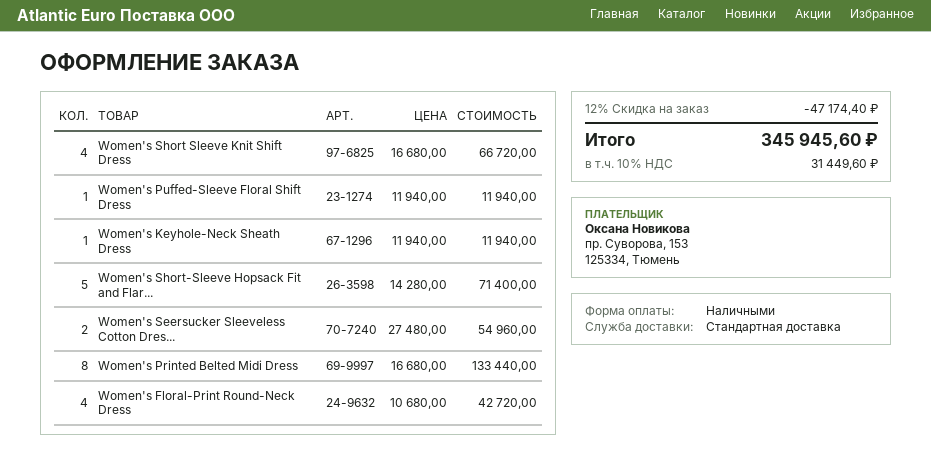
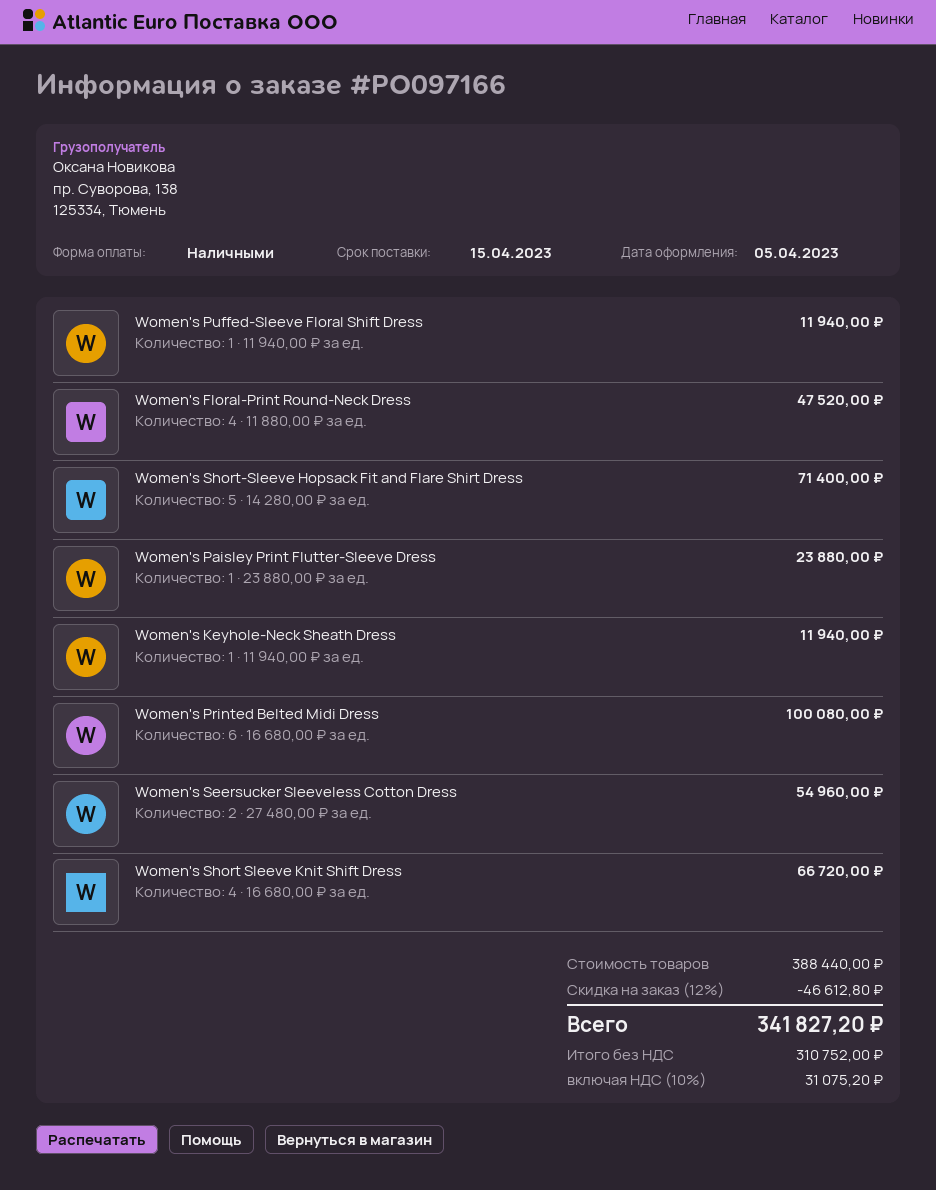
Women's Printed Belted Midi Dress: 8 x 16680.00 = 133440.00 -> 6 x 16680.00 = 100080.00
Women's Floral-Print Round-Neck Dress: 4 x 10680.00 = 42720.00 -> 4 x 11880.00 = 47520.00
Women's Paisley Print Flutter-Sleeve Dress: none -> 1 x 23880.00 = 23880.00
discount: 12% = 47174.40 -> 12% = 46612.80
tax: 10% = 31449.60 -> 10% = 31075.20
total: 345945.60 -> 341827.20

